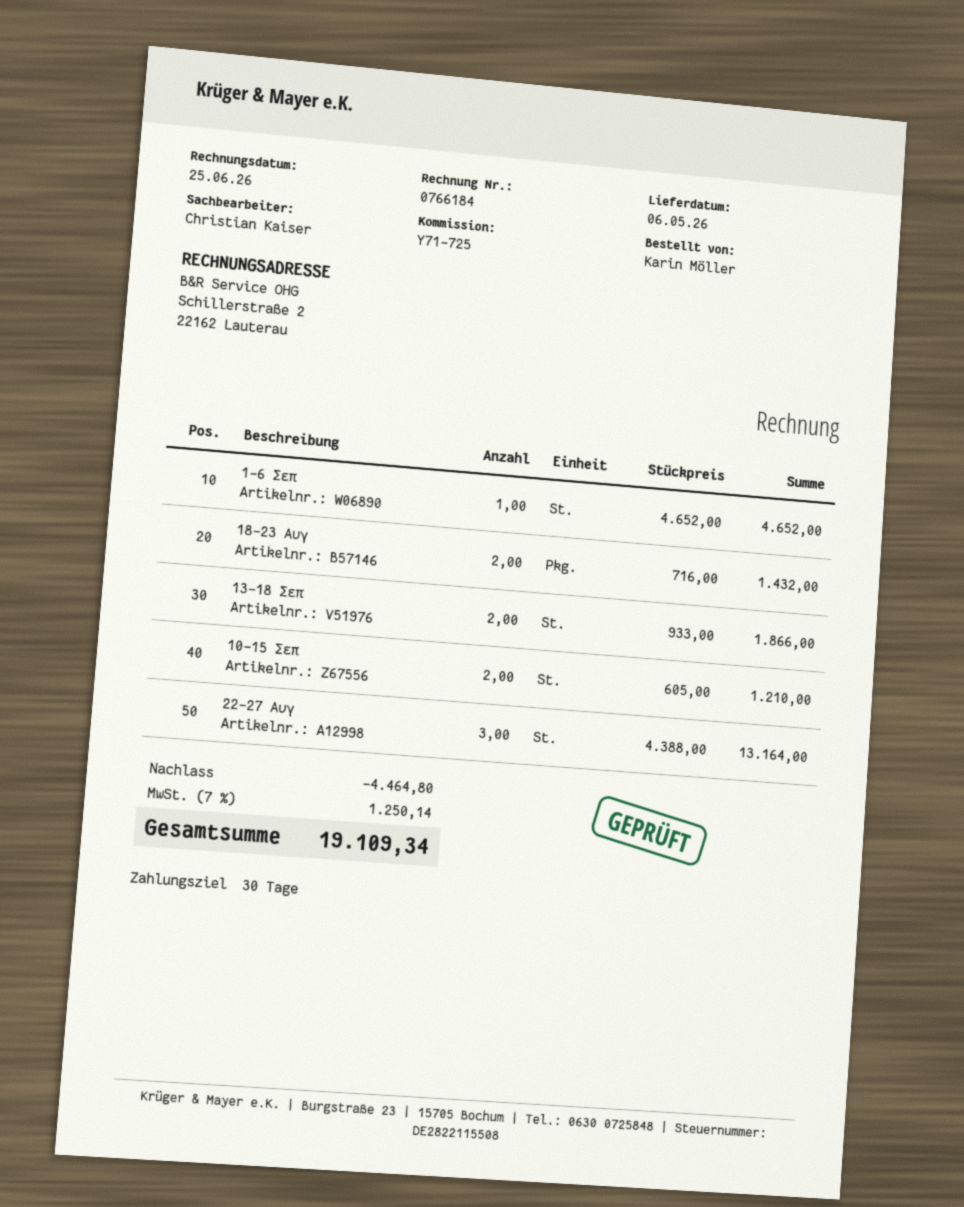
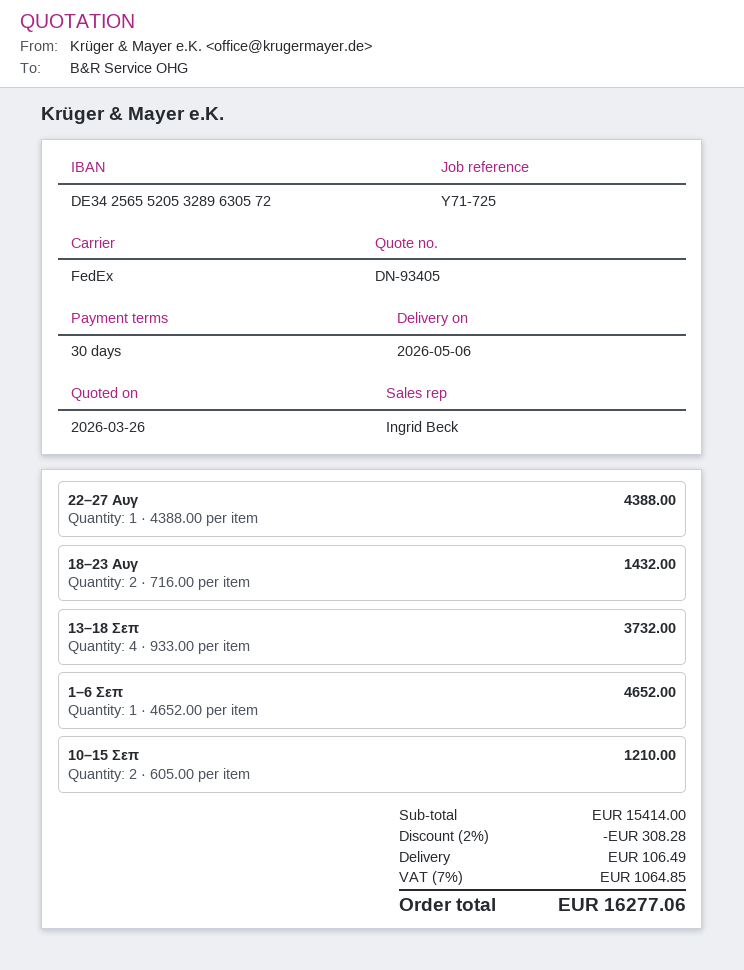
sales rep: Christian Kaiser -> Ingrid Beck
13–18 Σεπ: 2 x 933.00 = 1866.00 -> 4 x 933.00 = 3732.00
22–27 Αυγ: 3 x 4388.00 = 13164.00 -> 1 x 4388.00 = 4388.00
discount: 4464.80 -> 308.28
shipping: none -> 106.49
tax: 7% = 1250.14 -> 7% = 1064.85
total: 19109.34 -> 16277.06

